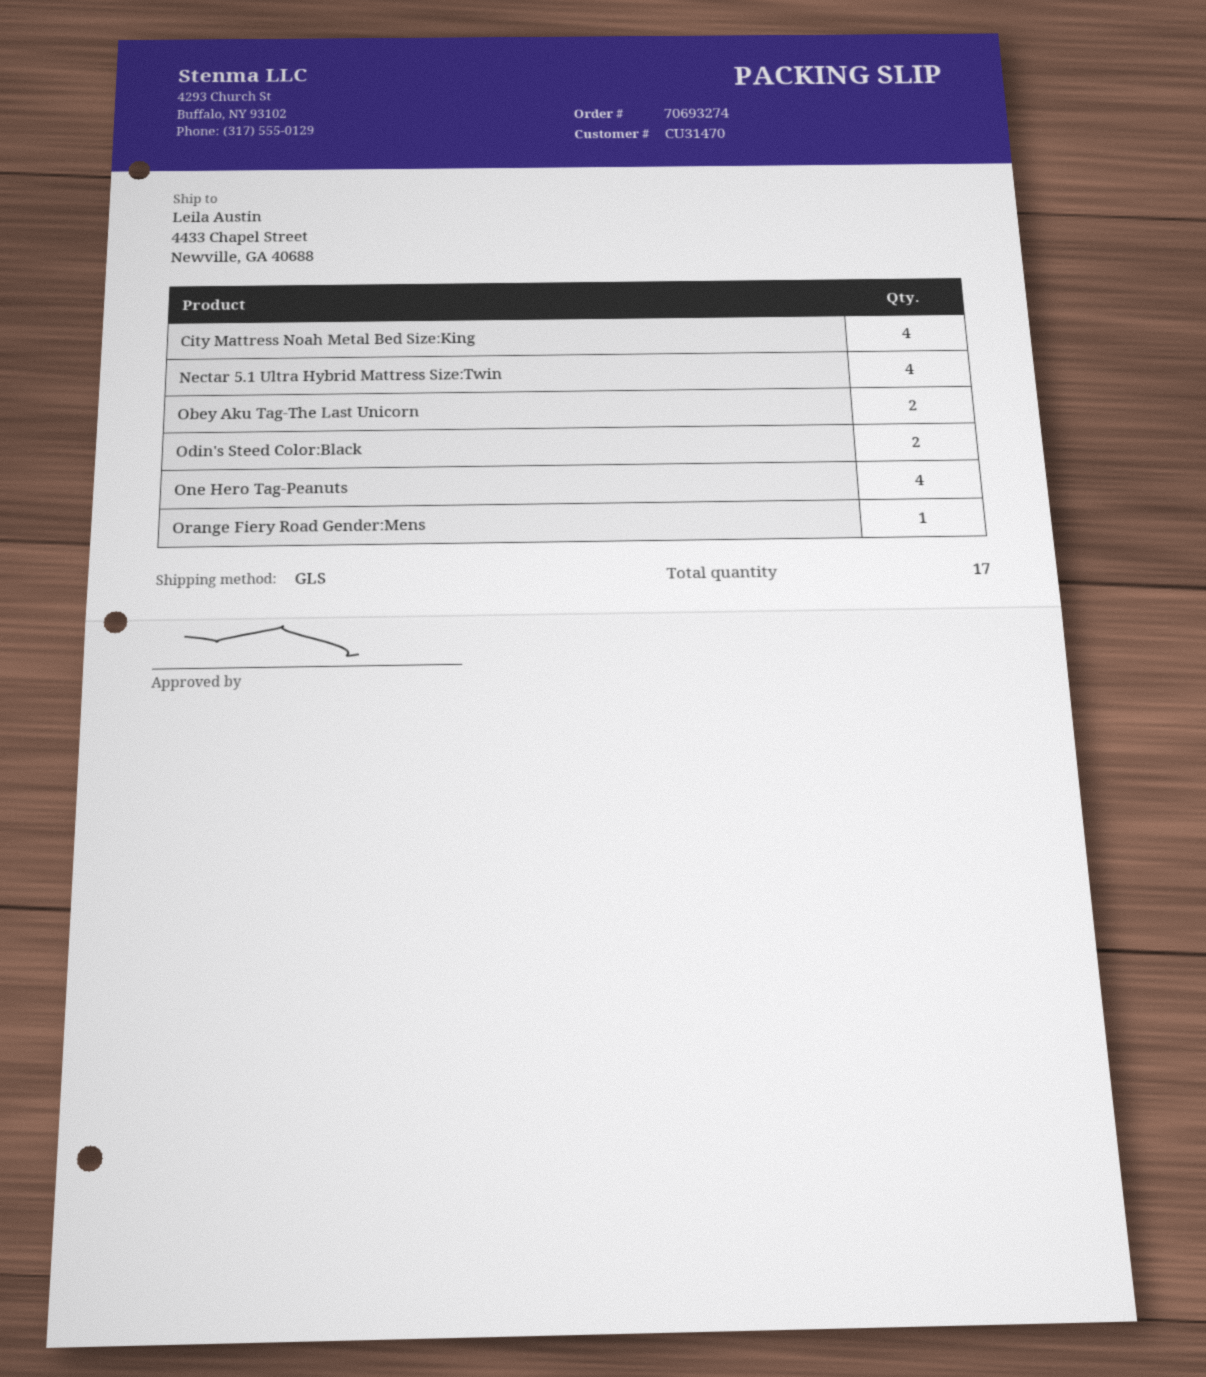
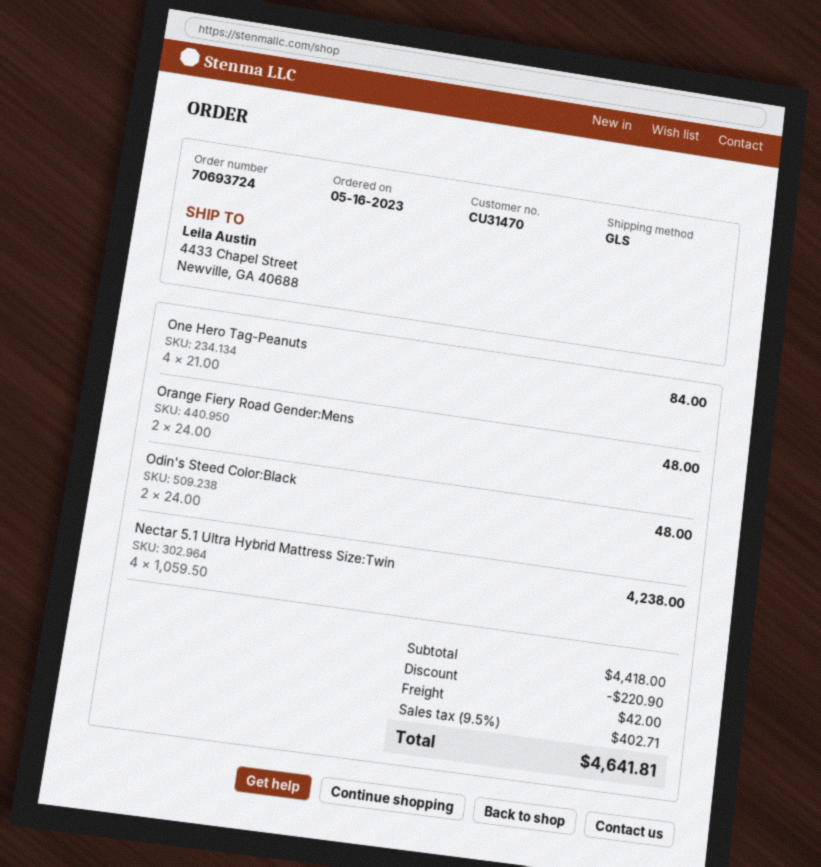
order number: 70693274 -> 70693724
City Mattress Noah Metal Bed Size:King: 4 -> none
Obey Aku Tag-The Last Unicorn: 2 -> none
Orange Fiery Road Gender:Mens: 1 -> 2

